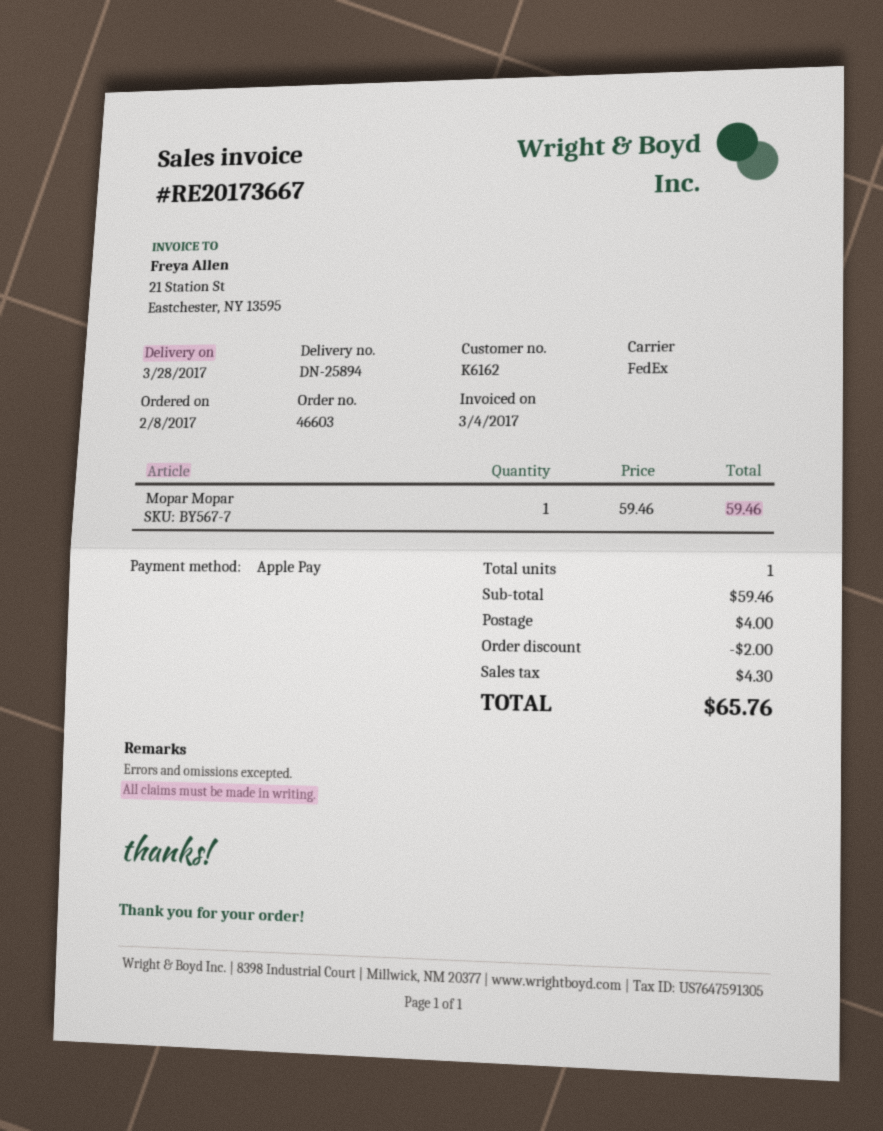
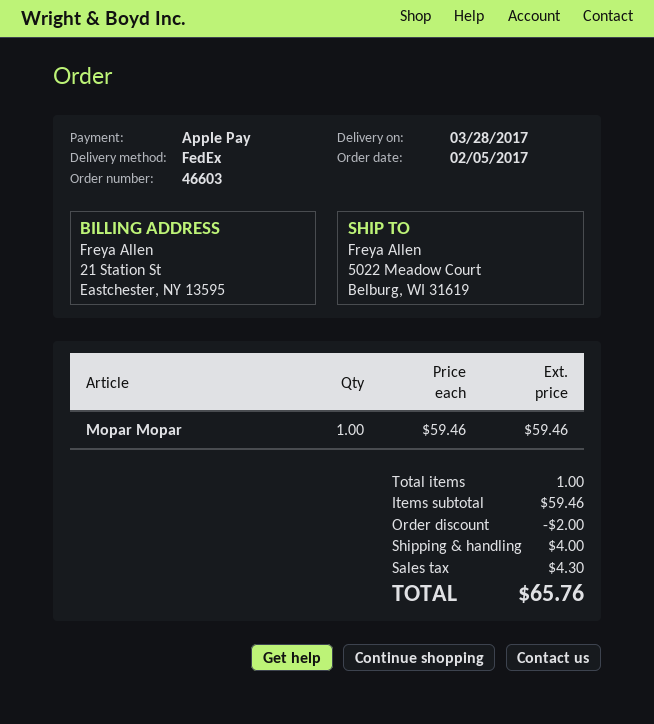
order date: 2017-02-08 -> 2017-02-05

